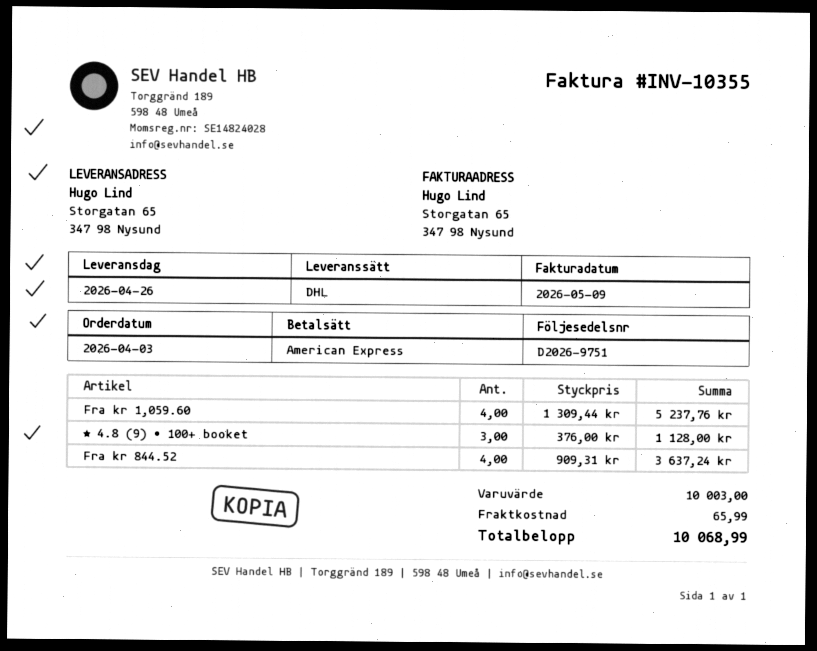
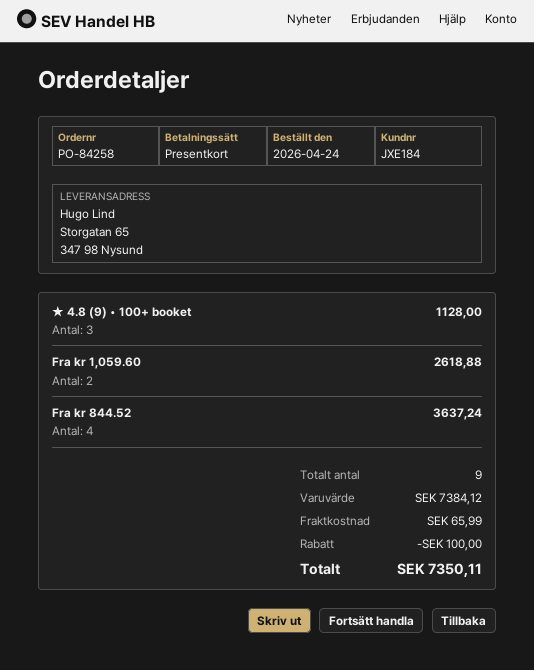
order date: 2026-04-03 -> 2026-04-24
payment method: American Express -> gift card
Fra kr 1,059.60: 4 for 5237.76 -> 2 for 2618.88
subtotal: 10003.00 -> 7384.12
discount: none -> 100.00
total: 10068.99 -> 7350.11

